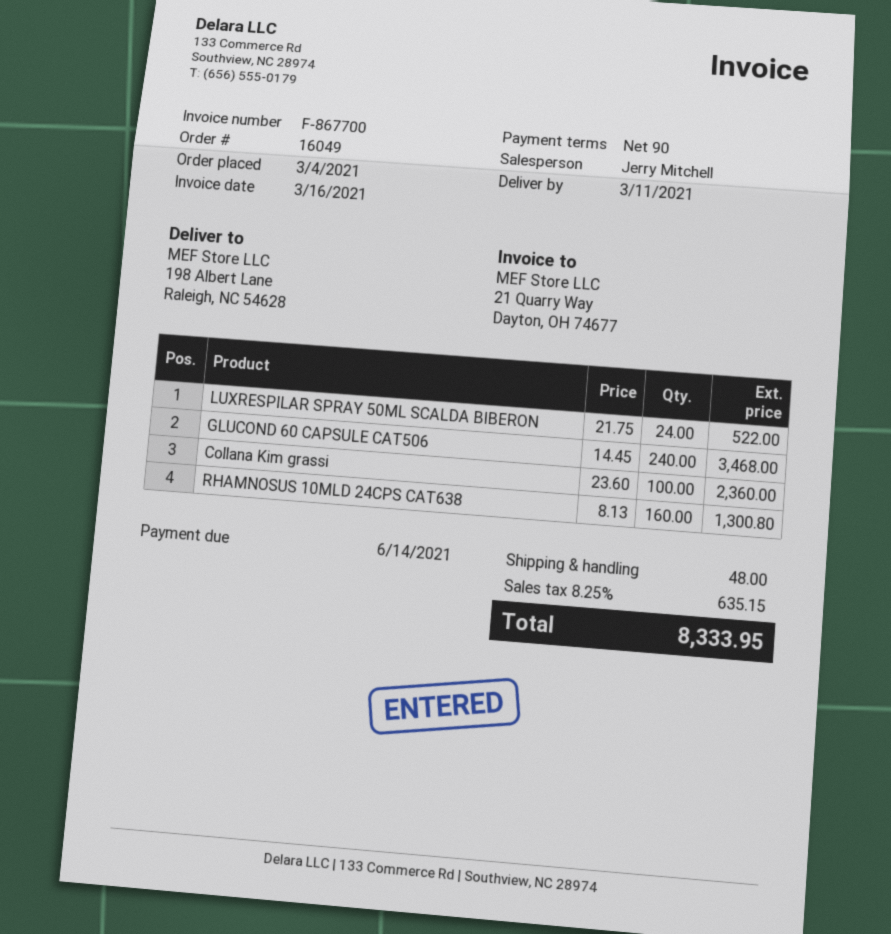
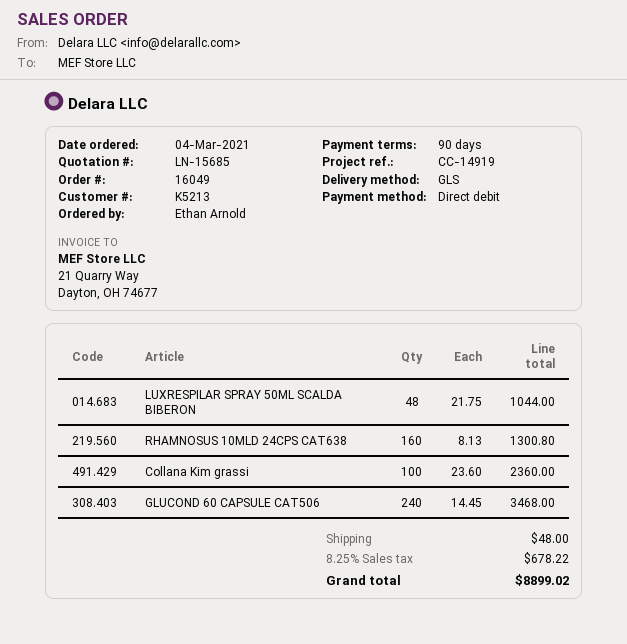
LUXRESPILAR SPRAY 50ML SCALDA BIBERON: 24 x 21.75 = 522.00 -> 48 x 21.75 = 1044.00
tax: 8.25% = 635.15 -> 8.25% = 678.22
total: 8333.95 -> 8899.02

